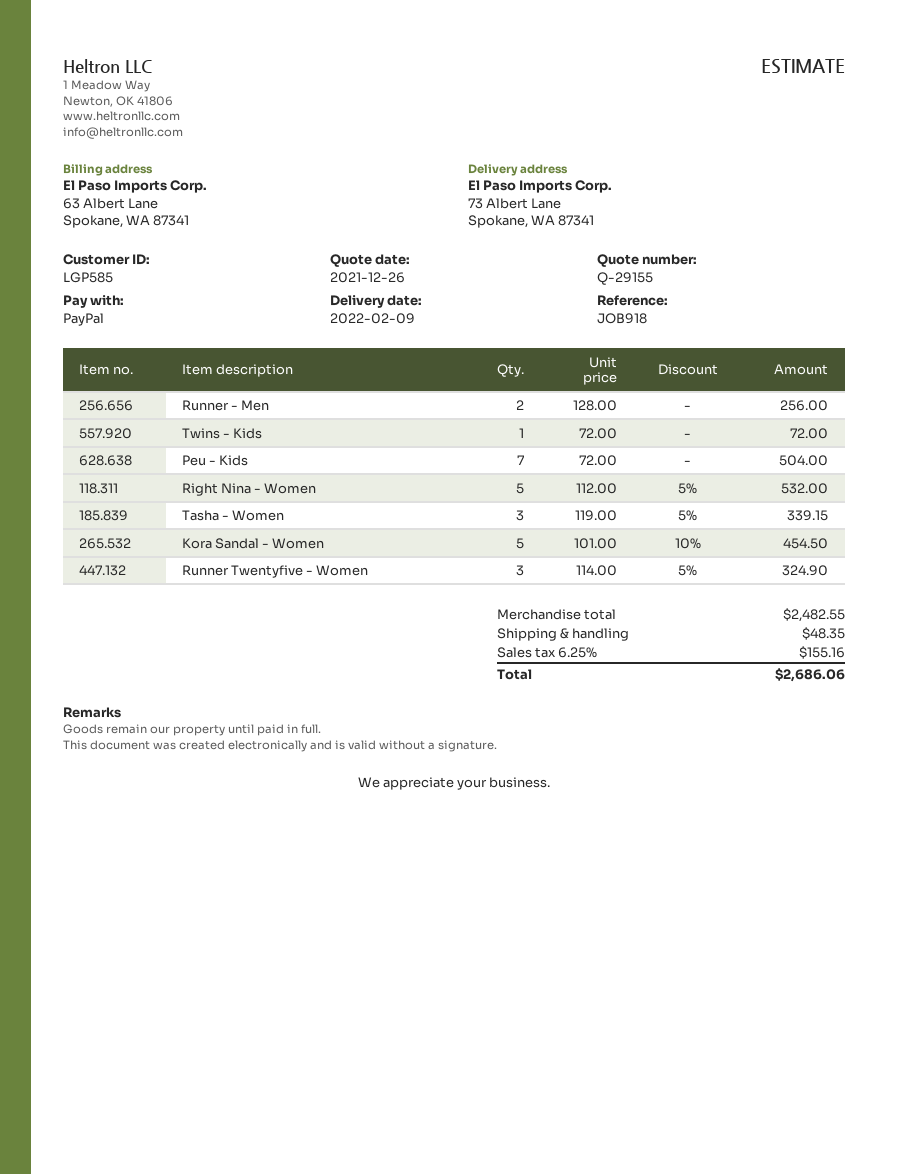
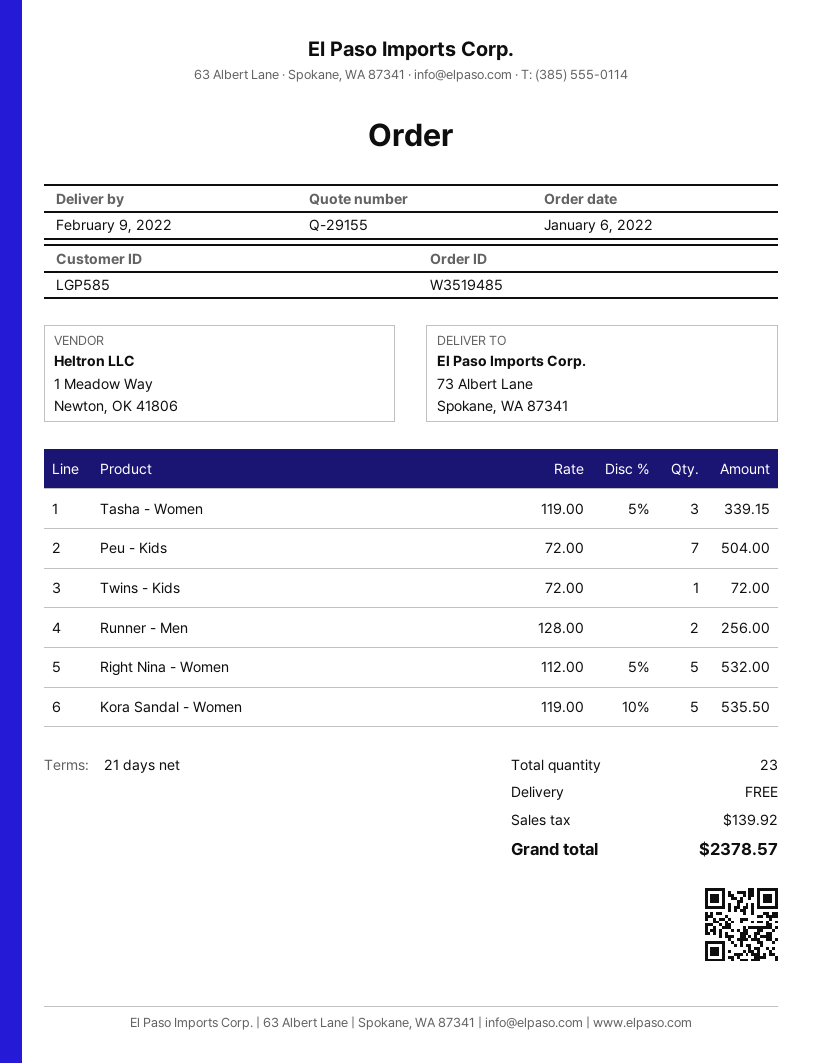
Kora Sandal - Women: 5 x 101.00 - 10% = 454.50 -> 5 x 119.00 - 10% = 535.50
Runner Twentyfive - Women: 3 x 114.00 - 5% = 324.90 -> none
shipping: 48.35 -> 0.00
tax: 155.16 -> 139.92
total: 2686.06 -> 2378.57

